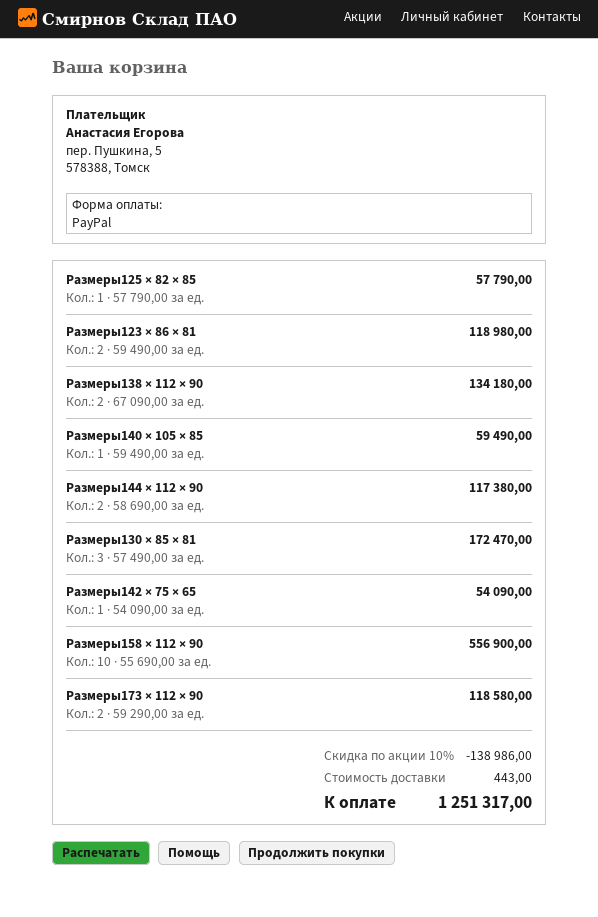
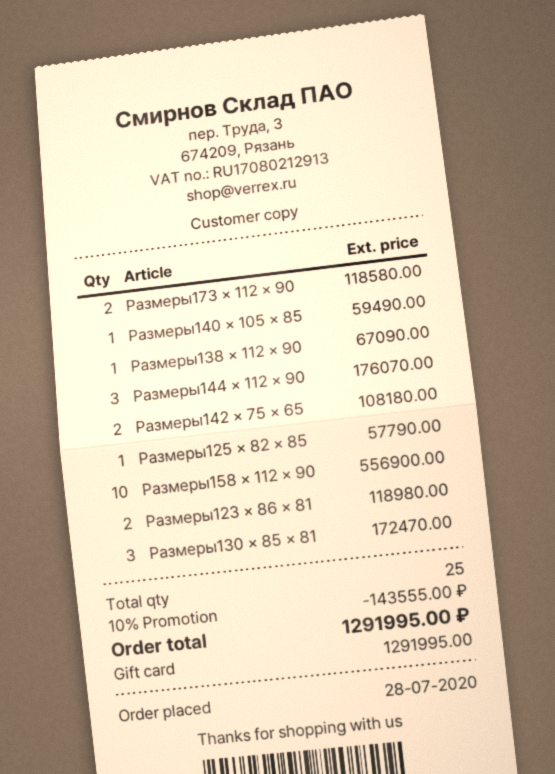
payment method: PayPal -> gift card
Размеры138 × 112 × 90: 2 for 134180.00 -> 1 for 67090.00
Размеры144 × 112 × 90: 2 for 117380.00 -> 3 for 176070.00
Размеры142 × 75 × 65: 1 for 54090.00 -> 2 for 108180.00
discount: 10% = 138986.00 -> 10% = 143555.00
shipping: 443.00 -> none
total: 1251317.00 -> 1291995.00

